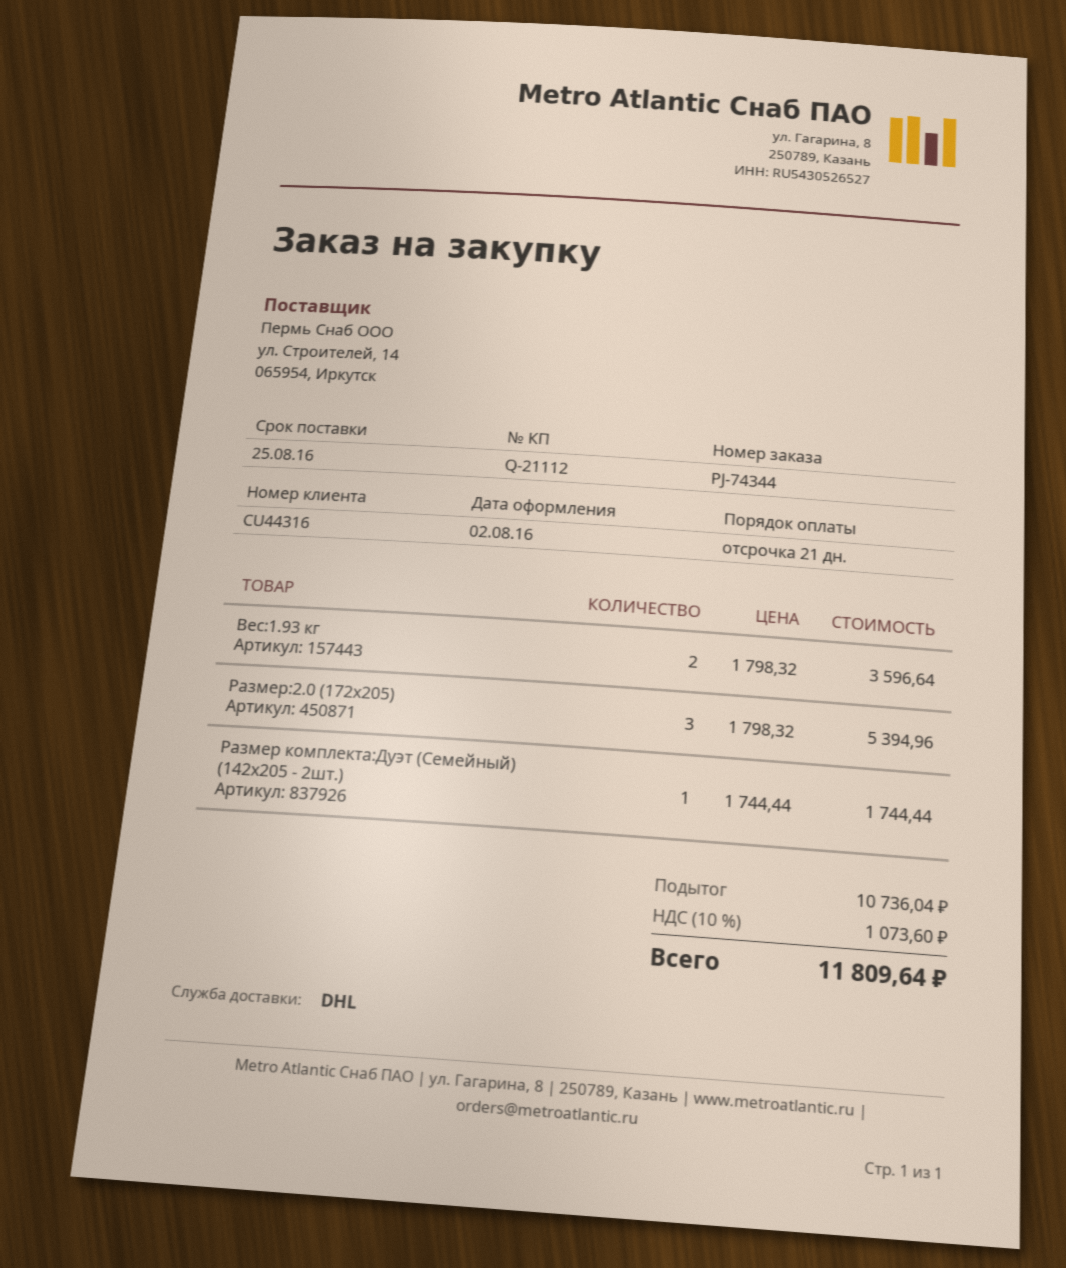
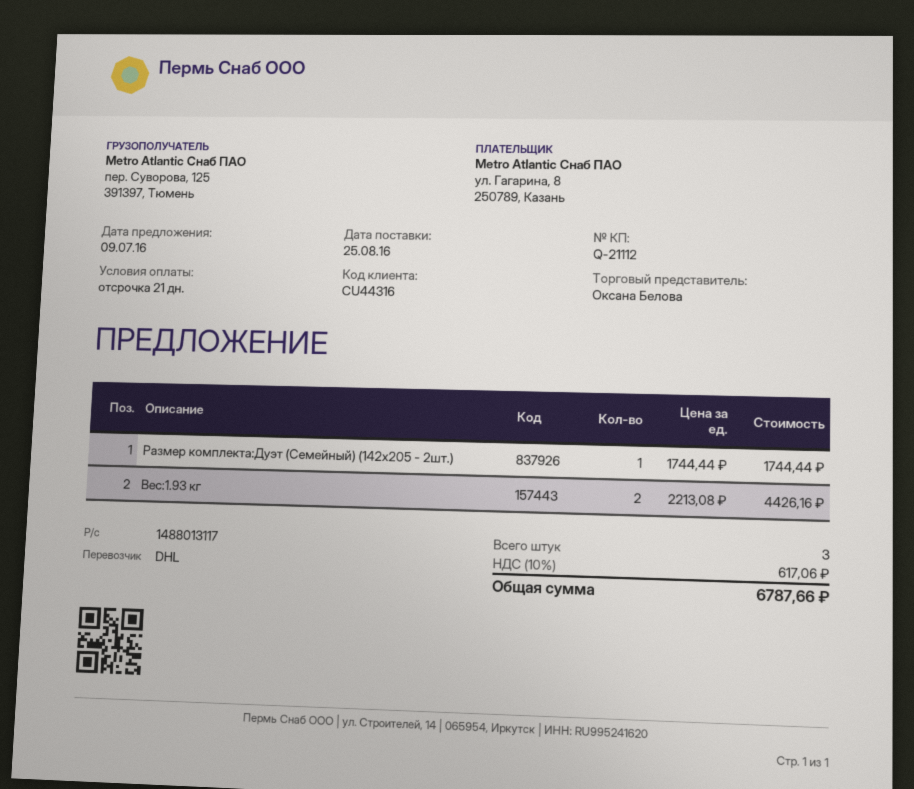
Вес:1.93 кг: 2 x 1798.32 = 3596.64 -> 2 x 2213.08 = 4426.16
Размер:2.0 (172х205): 3 x 1798.32 = 5394.96 -> none
tax: 10% = 1073.60 -> 10% = 617.06
total: 11809.64 -> 6787.66

